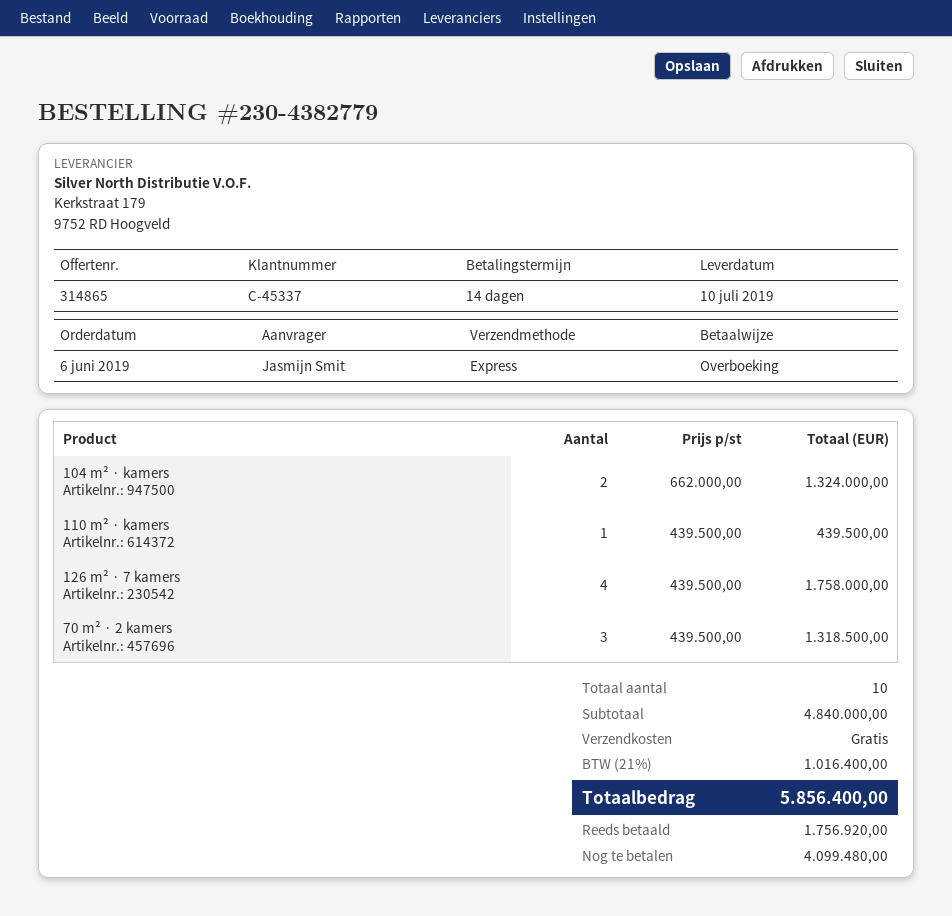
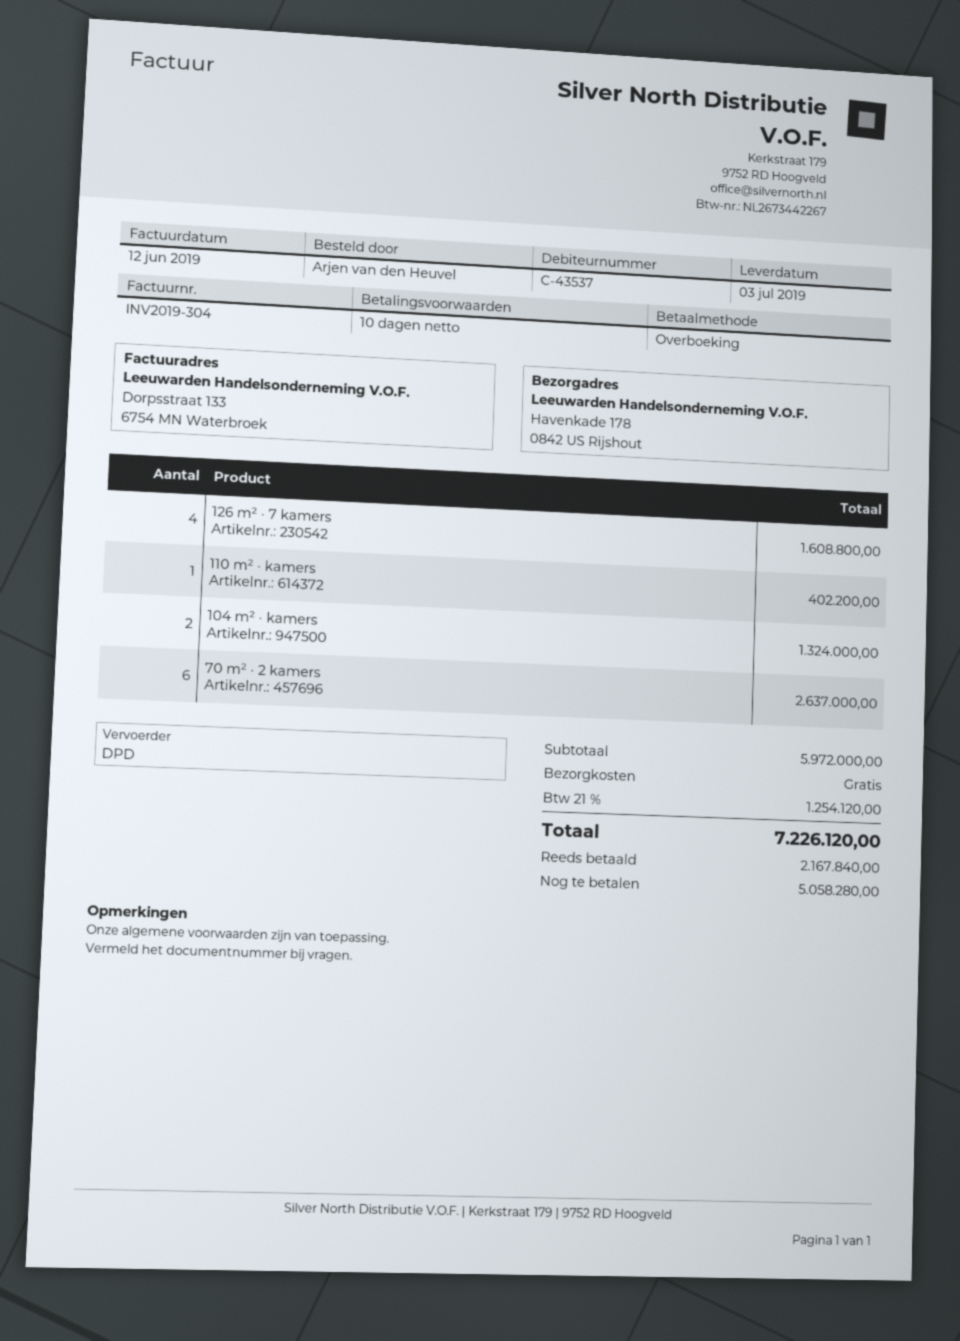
delivery date: 2019-07-10 -> 2019-07-03
payment terms: 14 days -> 10 days
customer number: C-45337 -> C-43537
ordered by: Jasmijn Smit -> Arjen van den Heuvel
shipping method: express -> DPD
110 m² · kamers: 1 for 439500.00 -> 1 for 402200.00
126 m² · 7 kamers: 4 for 1758000.00 -> 4 for 1608800.00
70 m² · 2 kamers: 3 for 1318500.00 -> 6 for 2637000.00
subtotal: 4840000.00 -> 5972000.00
tax: 21% = 1016400.00 -> 21% = 1254120.00
total: 5856400.00 -> 7226120.00
deposit: 1756920.00 -> 2167840.00
balance: 4099480.00 -> 5058280.00

